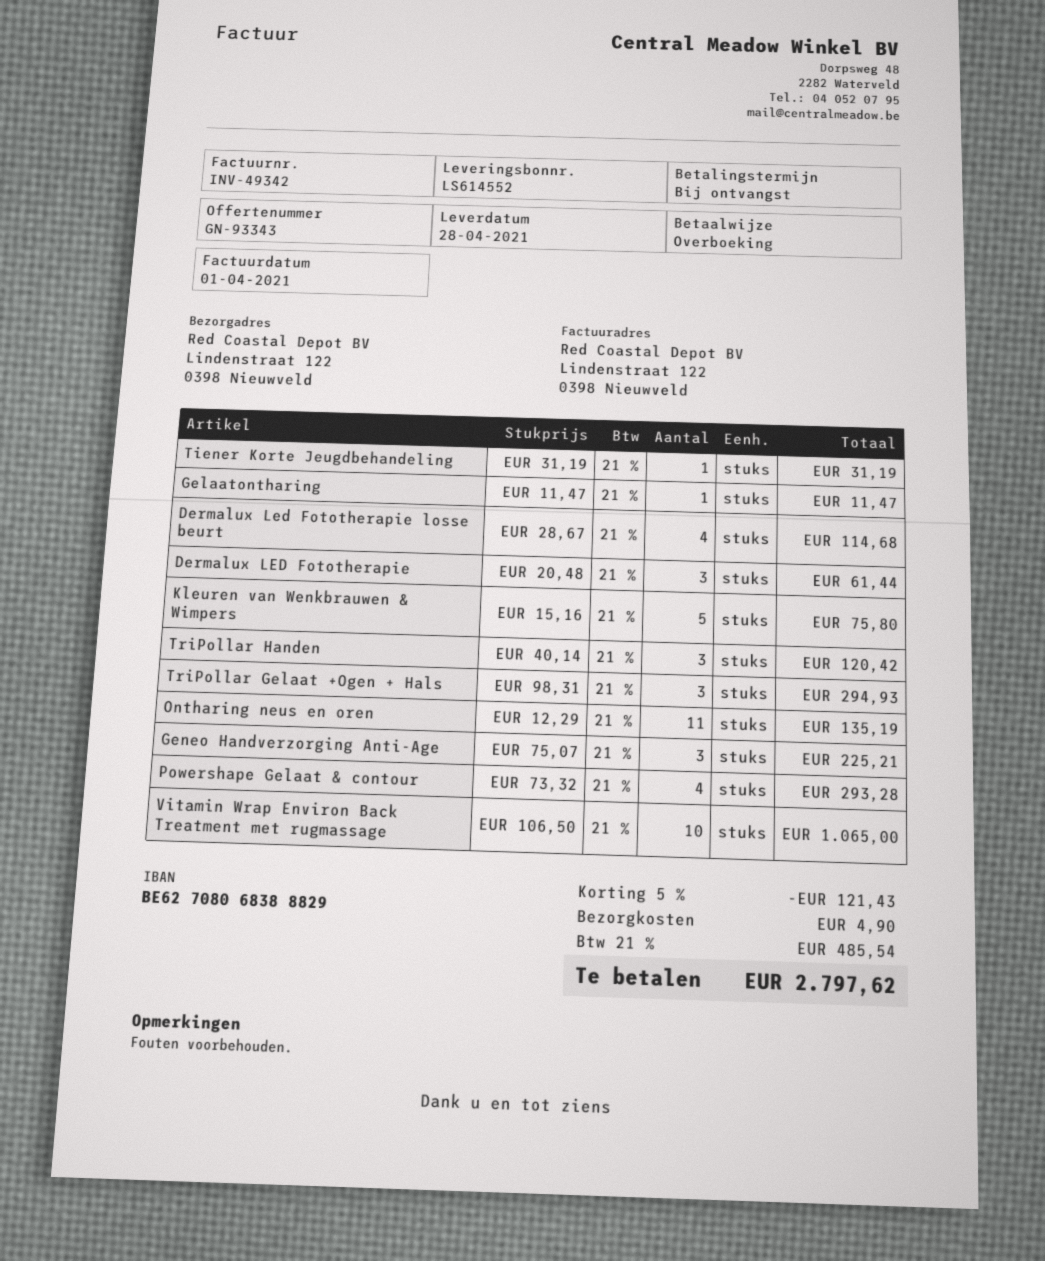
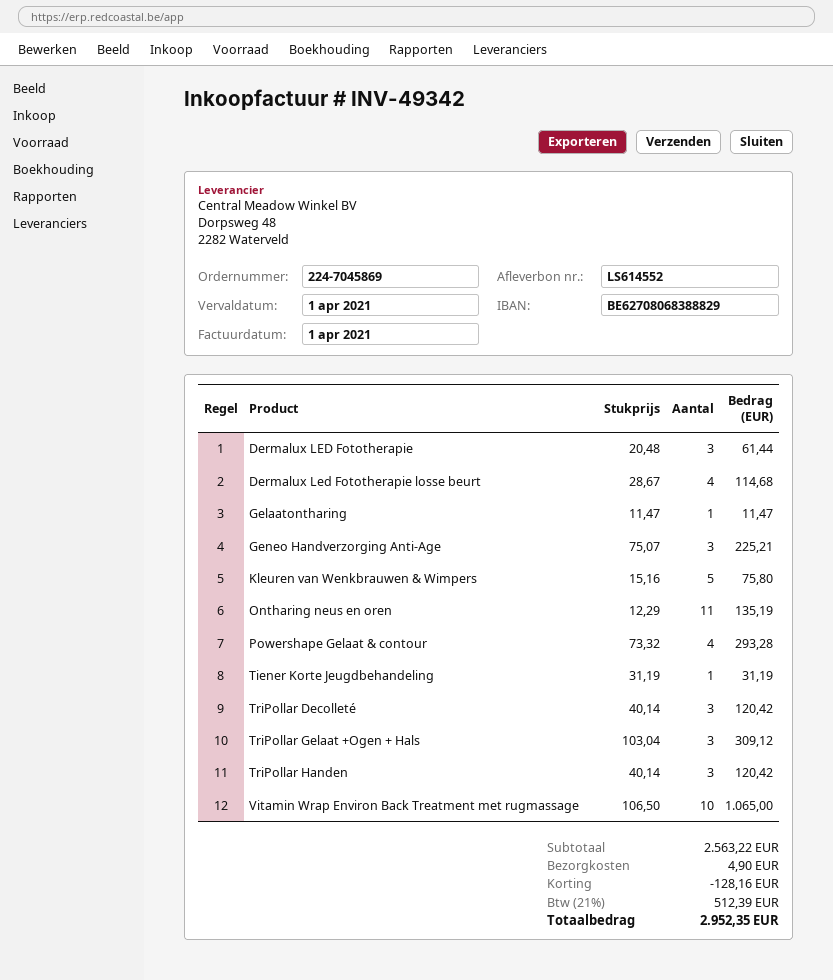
TriPollar Gelaat +Ogen + Hals: 3 x 98.31 = 294.93 -> 3 x 103.04 = 309.12
TriPollar Decolleté: none -> 3 x 40.14 = 120.42
discount: 121.43 -> 128.16
tax: 21% = 485.54 -> 21% = 512.39
total: 2797.62 -> 2952.35

